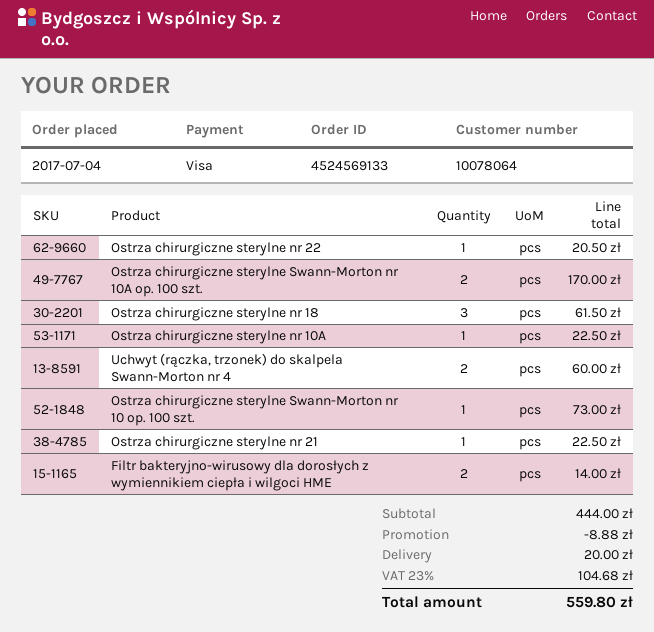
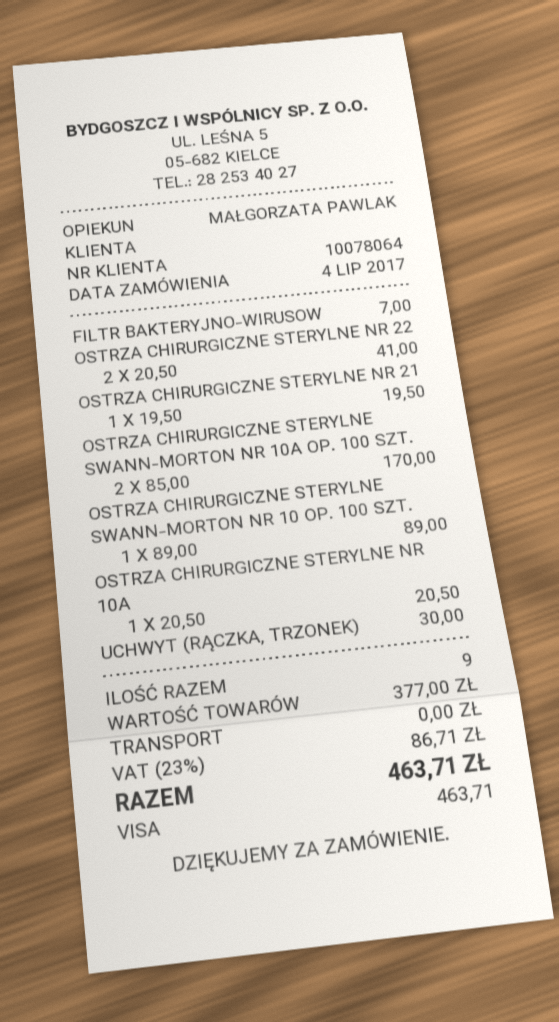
Ostrza chirurgiczne sterylne nr 22: 1 for 20.50 -> 2 for 41.00
Ostrza chirurgiczne sterylne nr 18: 3 for 61.50 -> none
Ostrza chirurgiczne sterylne nr 10A: 1 for 22.50 -> 1 for 20.50
Uchwyt (rączka, trzonek) do skalpela Swann-Morton nr 4: 2 for 60.00 -> 1 for 30.00
Ostrza chirurgiczne sterylne Swann-Morton nr 10 op. 100 szt.: 1 for 73.00 -> 1 for 89.00
Ostrza chirurgiczne sterylne nr 21: 1 for 22.50 -> 1 for 19.50
Filtr bakteryjno-wirusowy dla dorosłych z wymiennikiem ciepła i wilgoci HME: 2 for 14.00 -> 1 for 7.00
subtotal: 444.00 -> 377.00
discount: 8.88 -> none
shipping: 20.00 -> 0.00
tax: 23% = 104.68 -> 23% = 86.71
total: 559.80 -> 463.71

